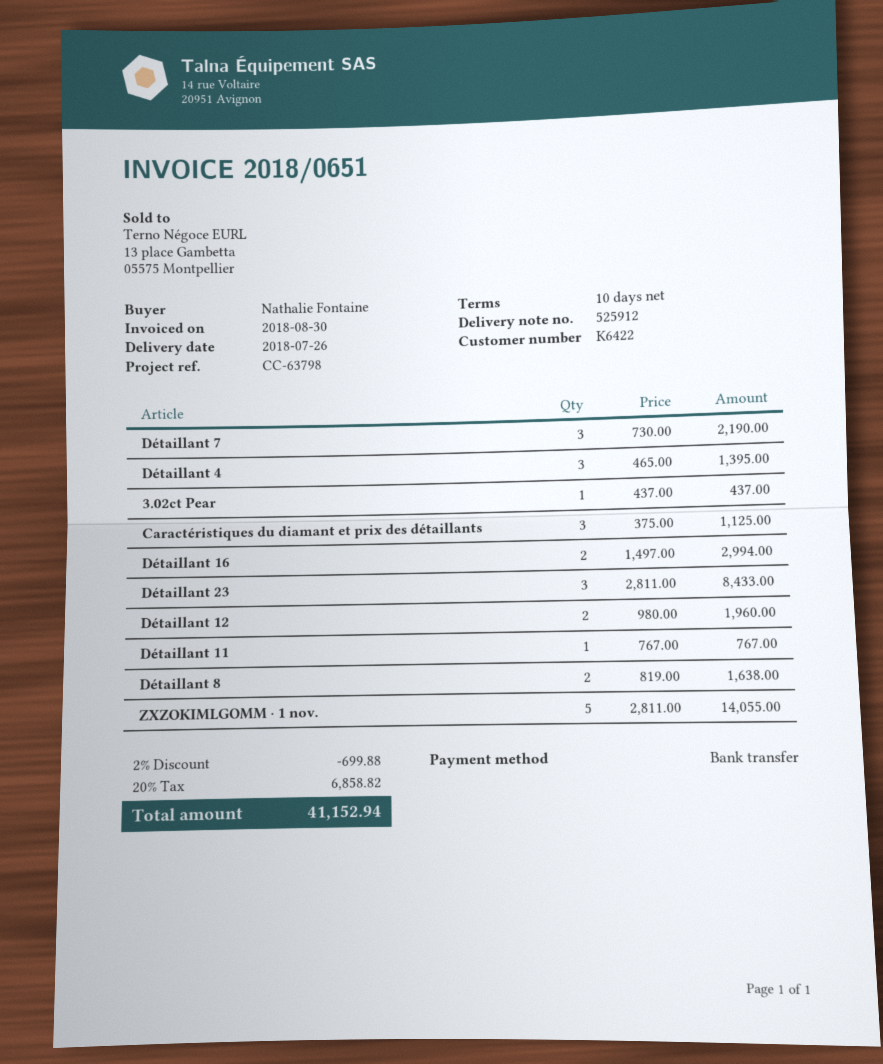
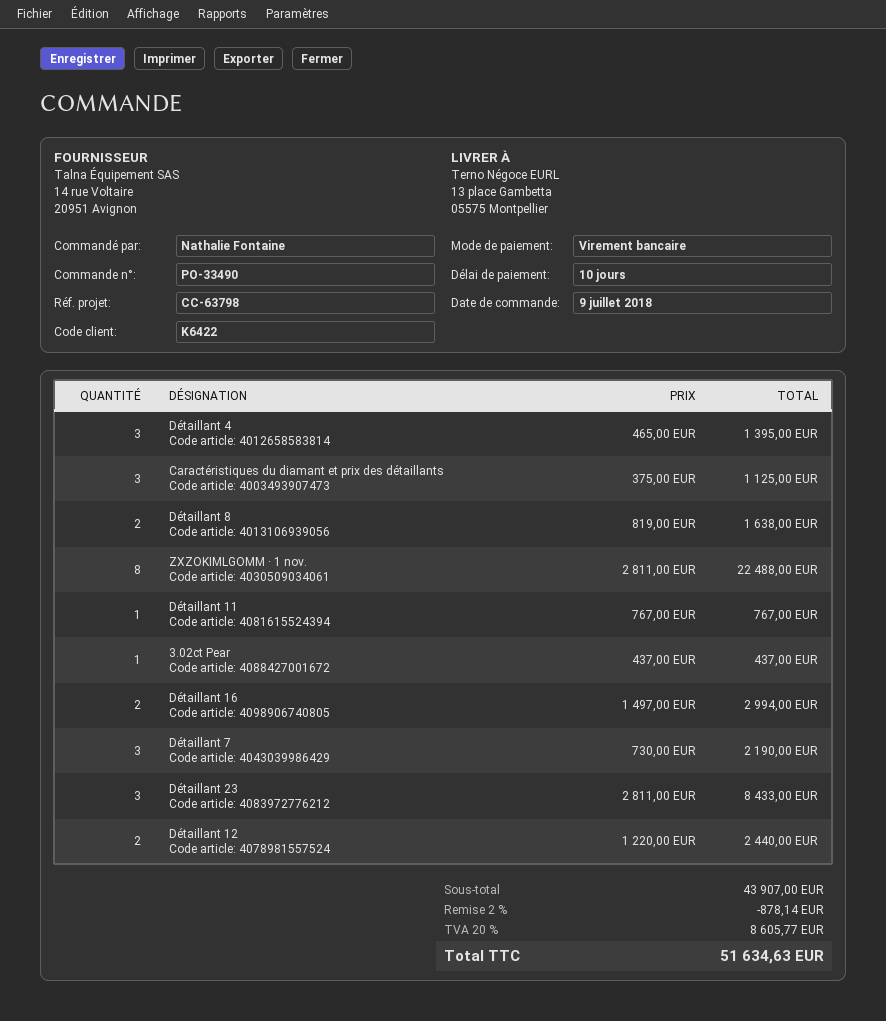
Détaillant 12: 2 x 980.00 = 1960.00 -> 2 x 1220.00 = 2440.00
ZXZOKIMLGOMM · 1 nov.: 5 x 2811.00 = 14055.00 -> 8 x 2811.00 = 22488.00
discount: 2% = 699.88 -> 2% = 878.14
tax: 20% = 6858.82 -> 20% = 8605.77
total: 41152.94 -> 51634.63

